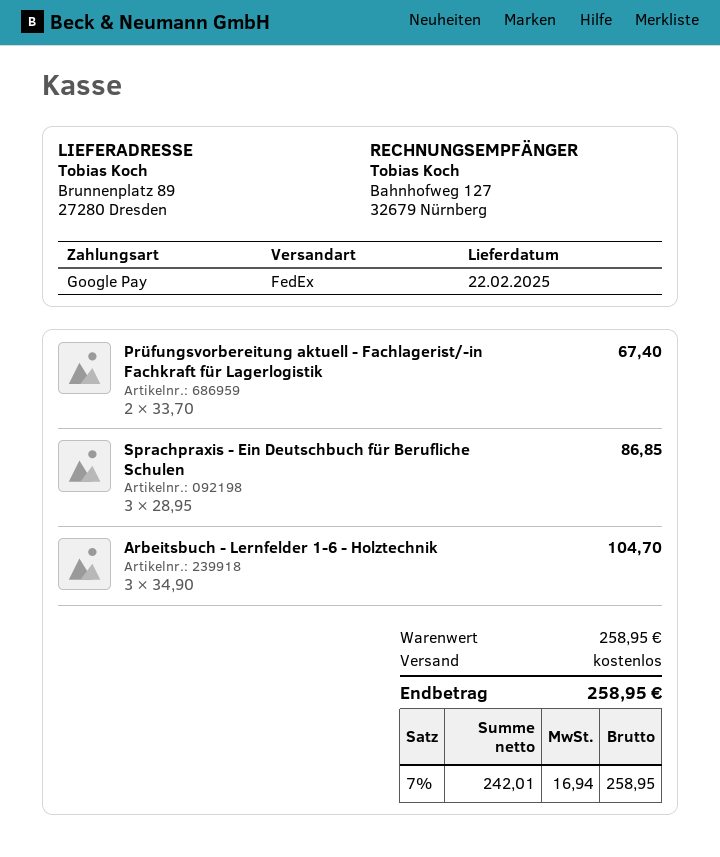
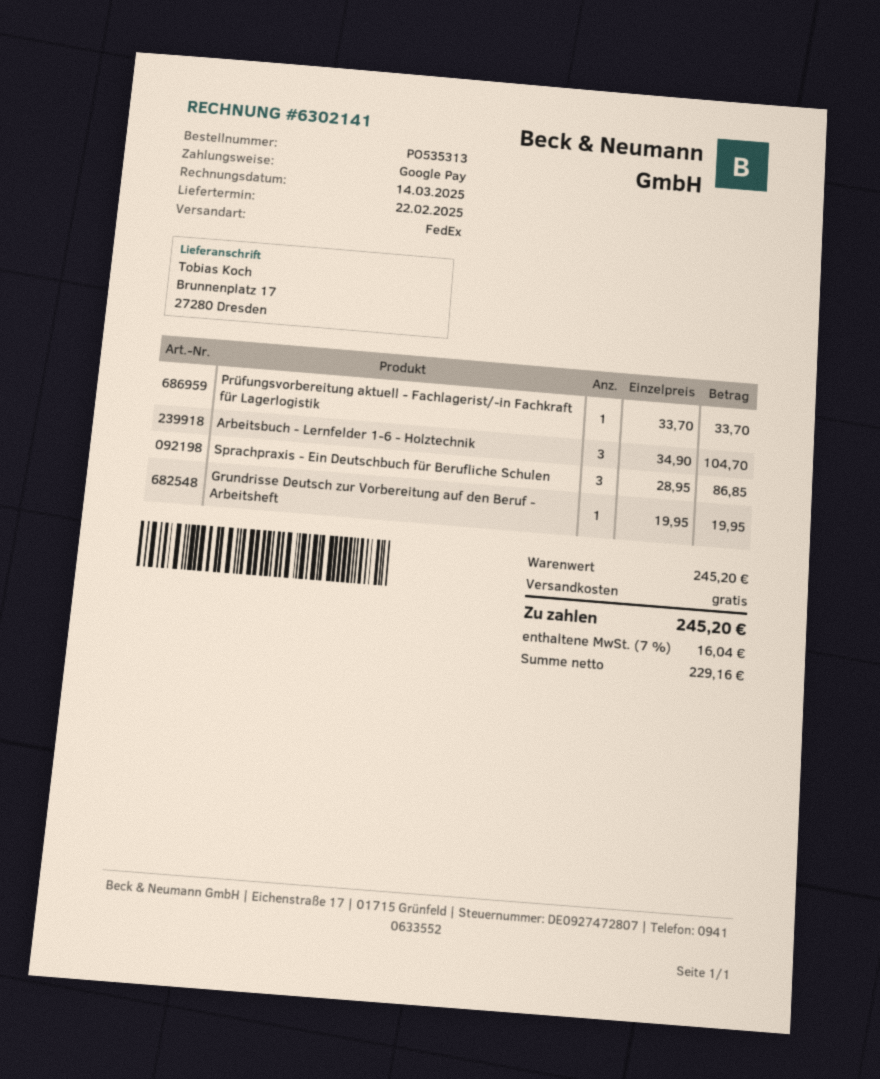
ship to: Brunnenplatz 89, 27280 Dresden -> Brunnenplatz 17, 27280 Dresden
Prüfungsvorbereitung aktuell - Fachlagerist/-in Fachkraft für Lagerlogistik: 2 x 33.70 = 67.40 -> 1 x 33.70 = 33.70
Grundrisse Deutsch zur Vorbereitung auf den Beruf - Arbeitsheft: none -> 1 x 19.95 = 19.95
subtotal: 258.95 -> 245.20
net: 242.01 -> 229.16
tax: 7% = 16.94 -> 7% = 16.04
total: 258.95 -> 245.20

